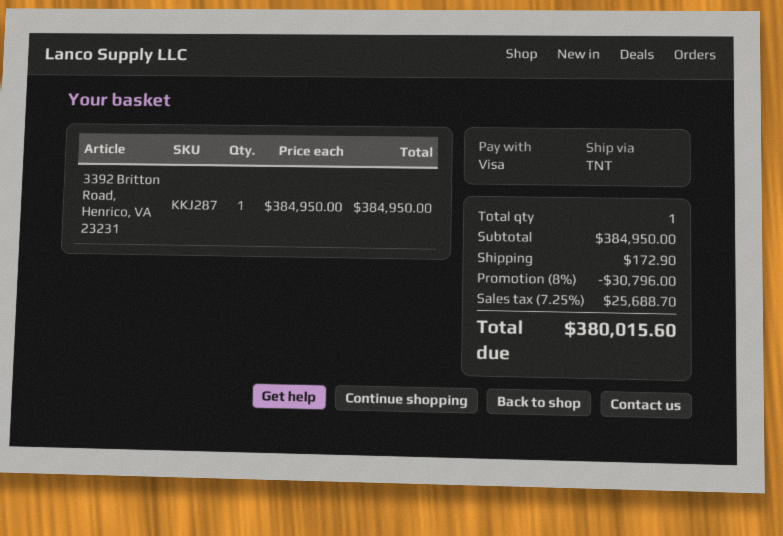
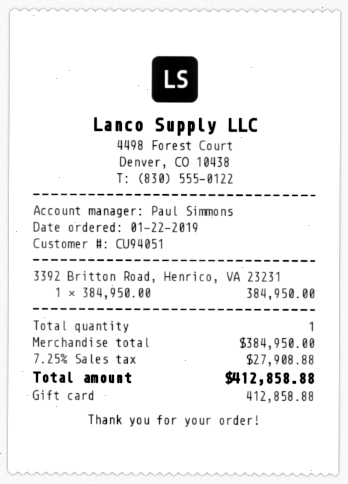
payment method: Visa -> gift card
discount: 8% = 30796.00 -> none
shipping: 172.90 -> none
tax: 7.25% = 25688.70 -> 7.25% = 27908.88
total: 380015.60 -> 412858.88

